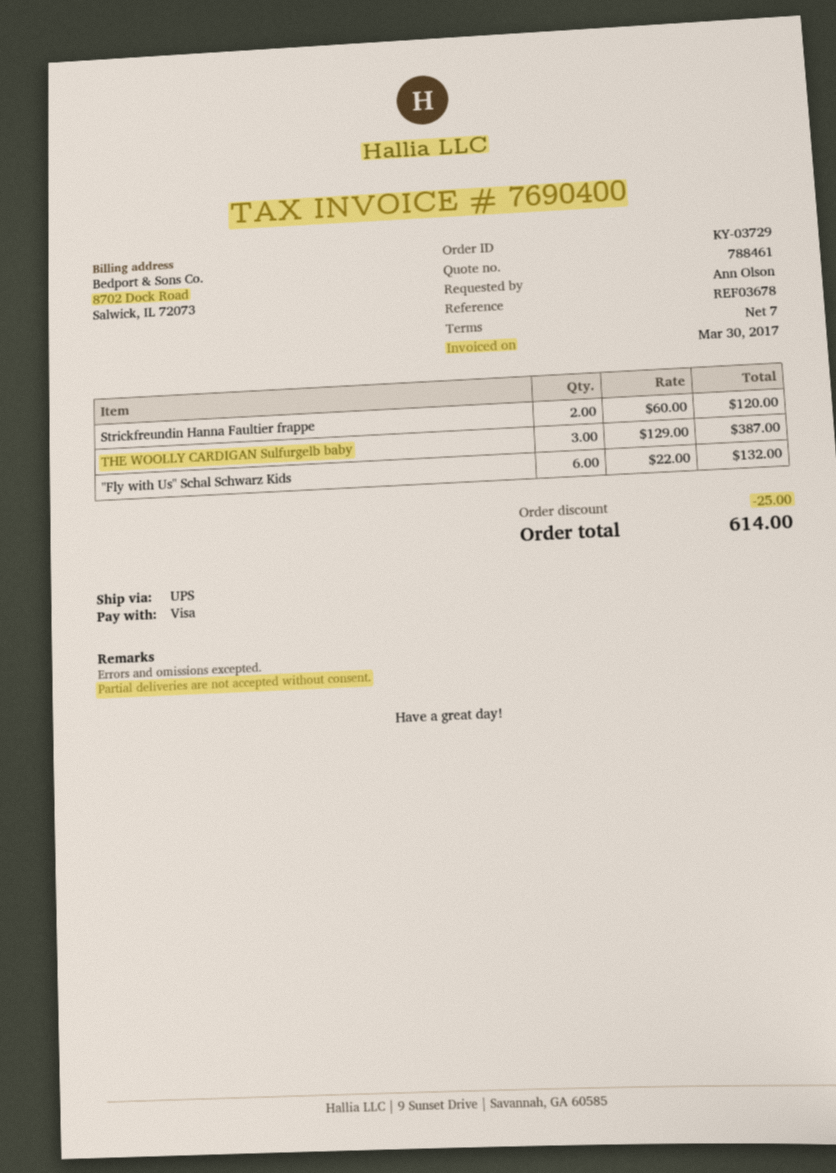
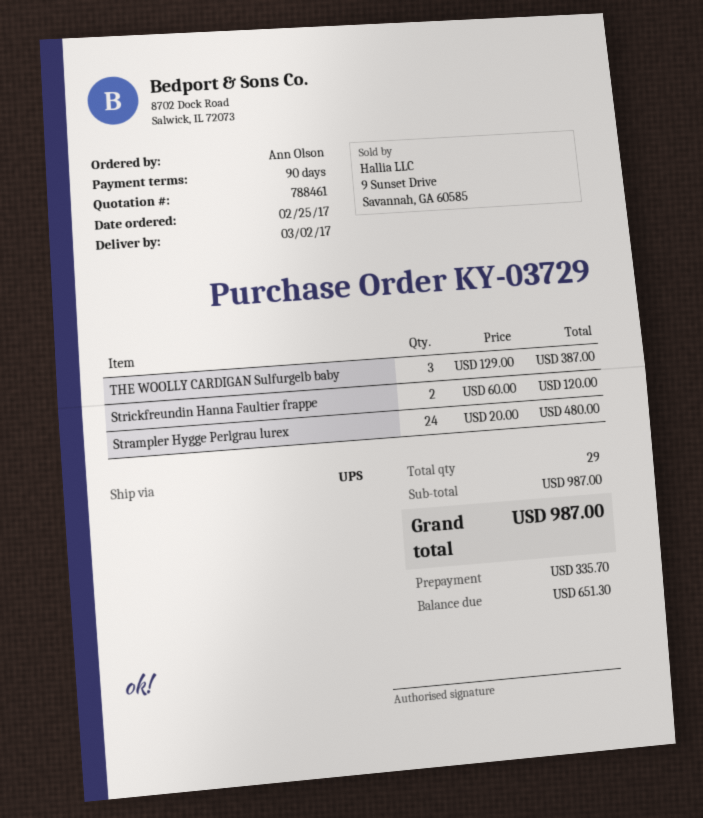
payment terms: 7 days -> 90 days
"Fly with Us" Schal Schwarz Kids: 6 x 22.00 = 132.00 -> none
Strampler Hygge Perlgrau lurex: none -> 24 x 20.00 = 480.00
discount: 25.00 -> none
total: 614.00 -> 987.00

